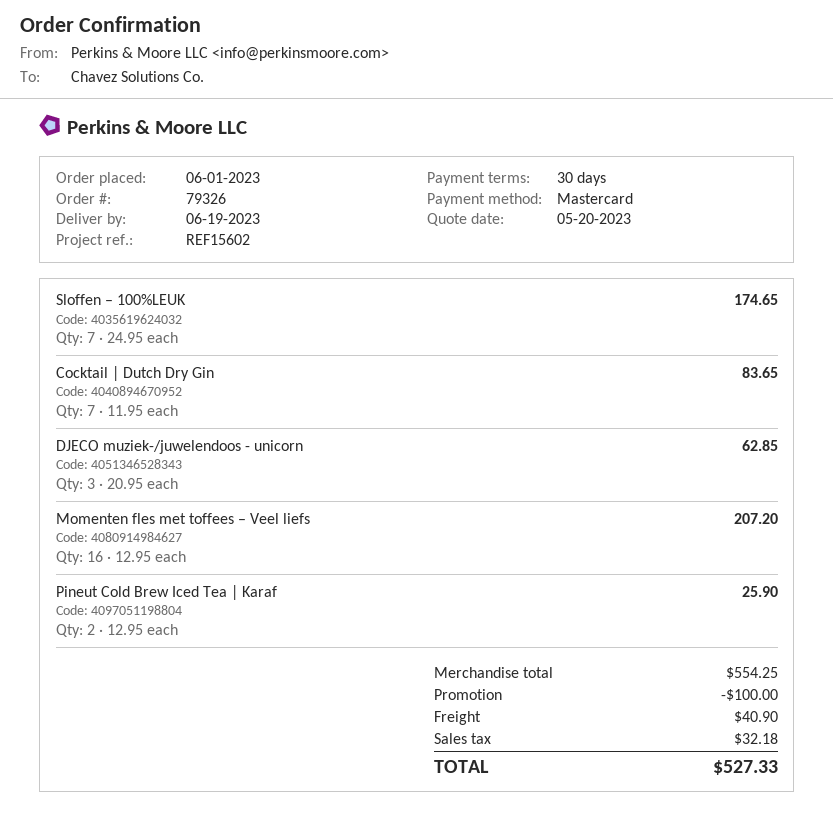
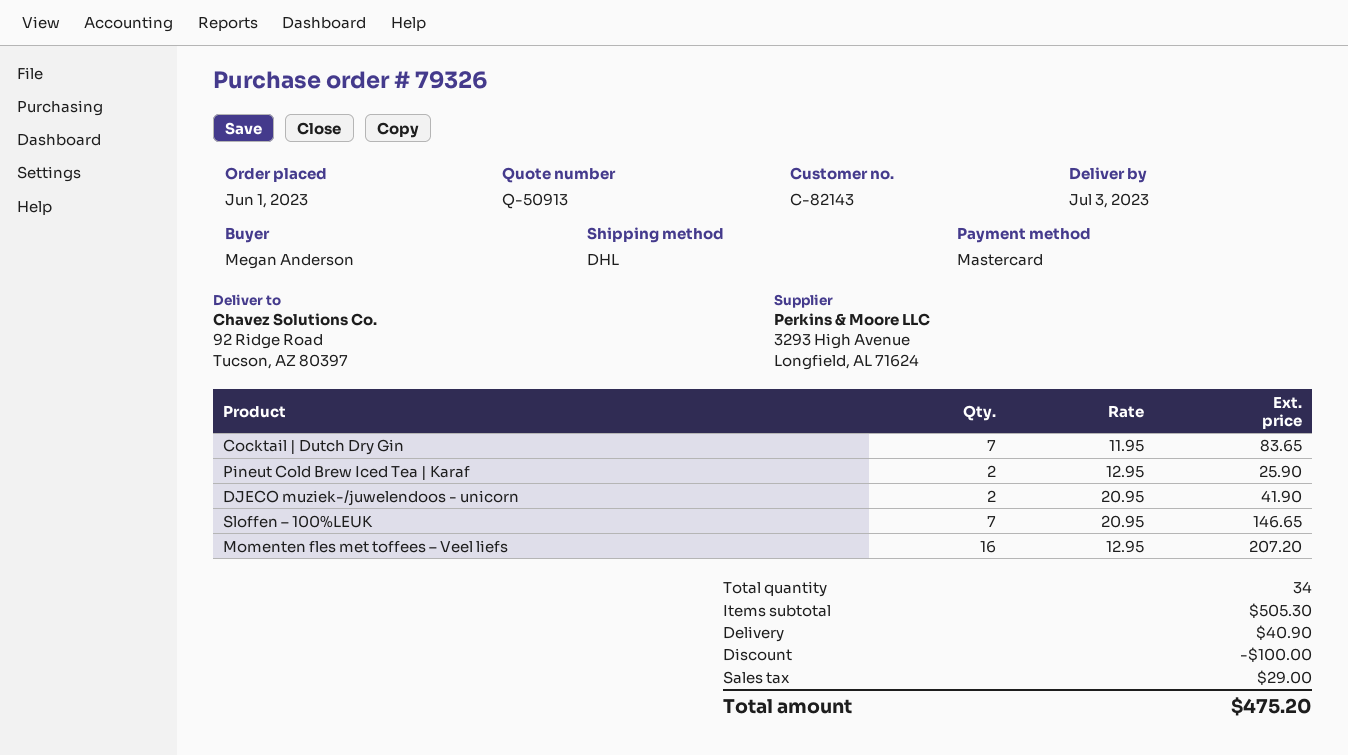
delivery date: 2023-06-19 -> 2023-07-03
Sloffen – 100%LEUK: 7 x 24.95 = 174.65 -> 7 x 20.95 = 146.65
DJECO muziek-/juwelendoos - unicorn: 3 x 20.95 = 62.85 -> 2 x 20.95 = 41.90
subtotal: 554.25 -> 505.30
tax: 32.18 -> 29.00
total: 527.33 -> 475.20

